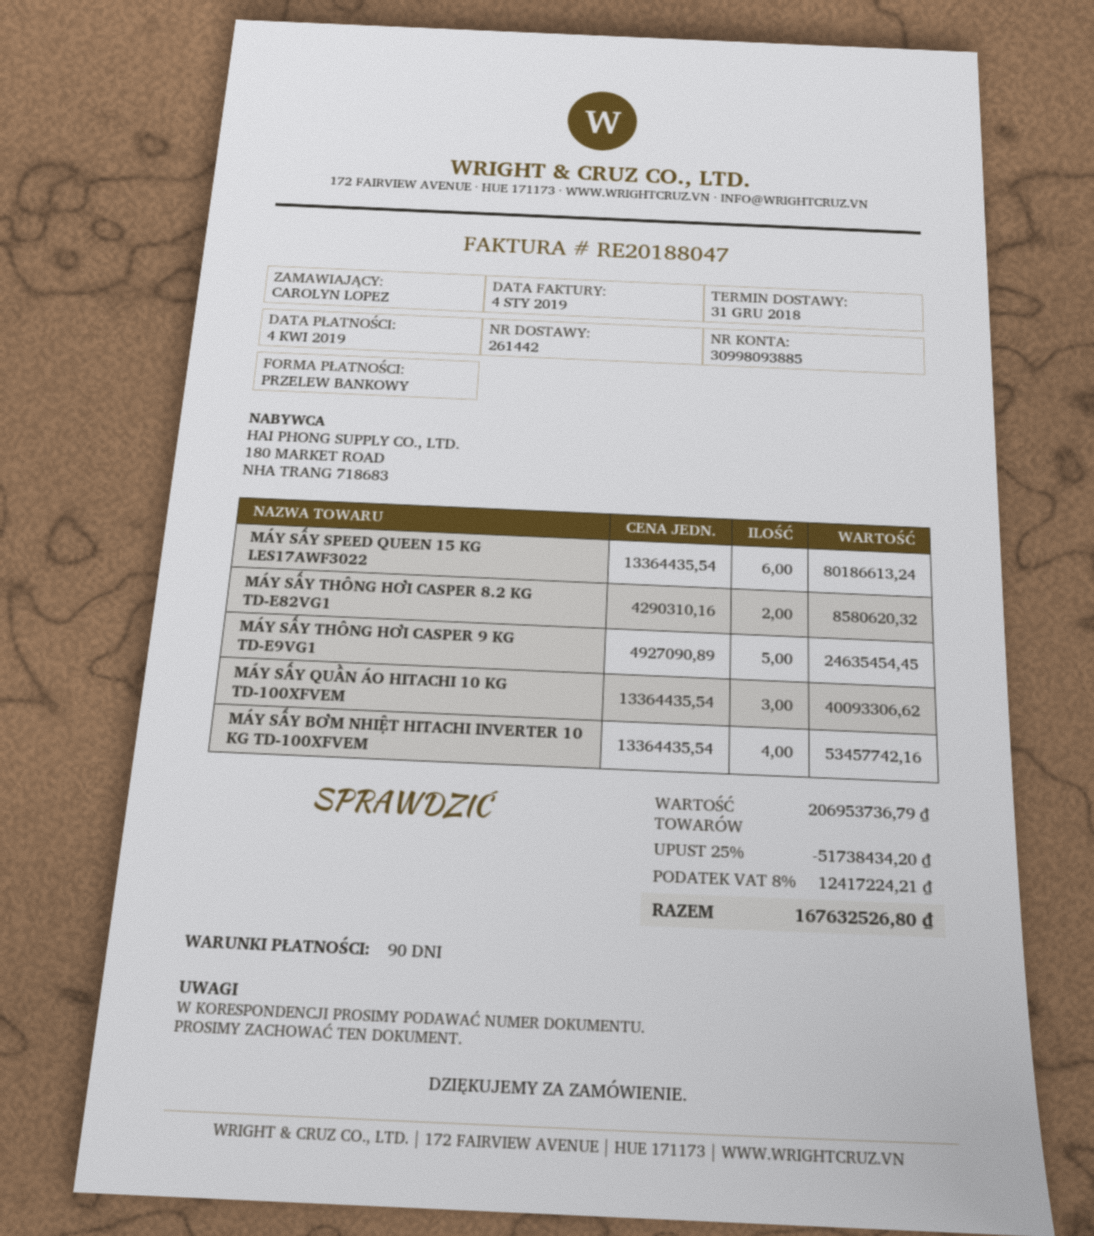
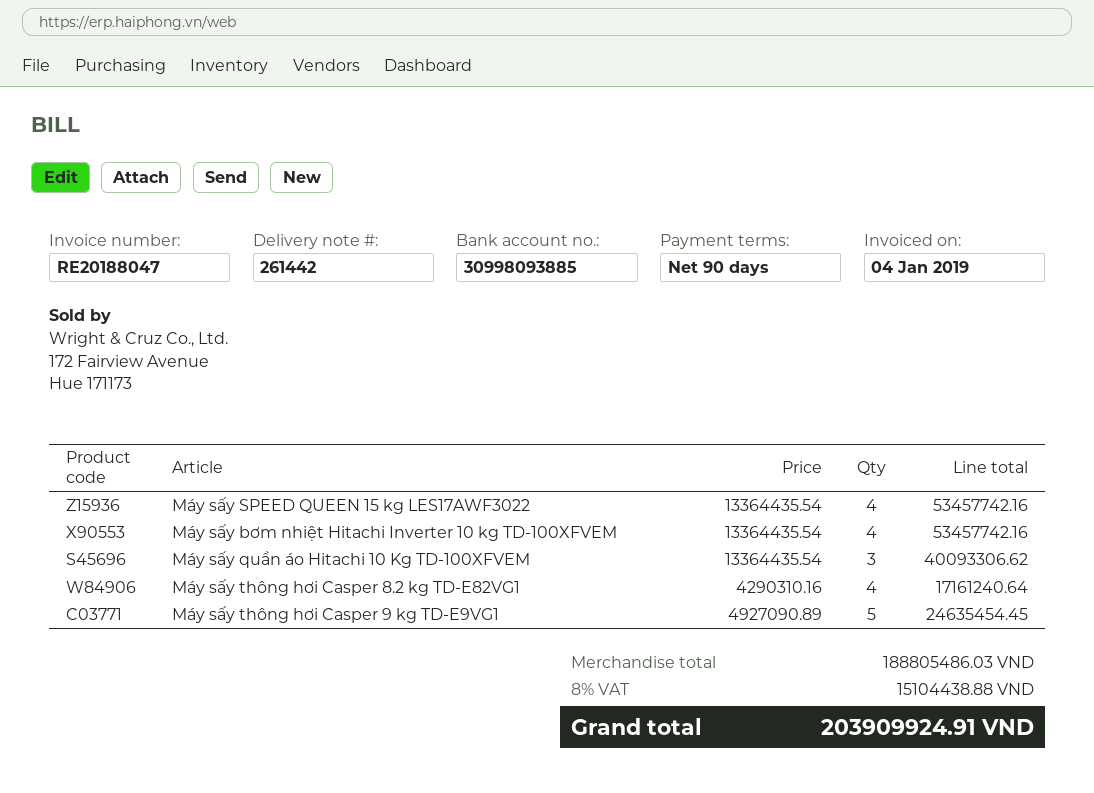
MÁY SẤY SPEED QUEEN 15 KG LES17AWF3022: 6 x 13364435.54 = 80186613.24 -> 4 x 13364435.54 = 53457742.16
MÁY SẤY THÔNG HƠI CASPER 8.2 KG TD-E82VG1: 2 x 4290310.16 = 8580620.32 -> 4 x 4290310.16 = 17161240.64
subtotal: 206953736.79 -> 188805486.03
discount: 25% = 51738434.20 -> none
tax: 8% = 12417224.21 -> 8% = 15104438.88
total: 167632526.80 -> 203909924.91

